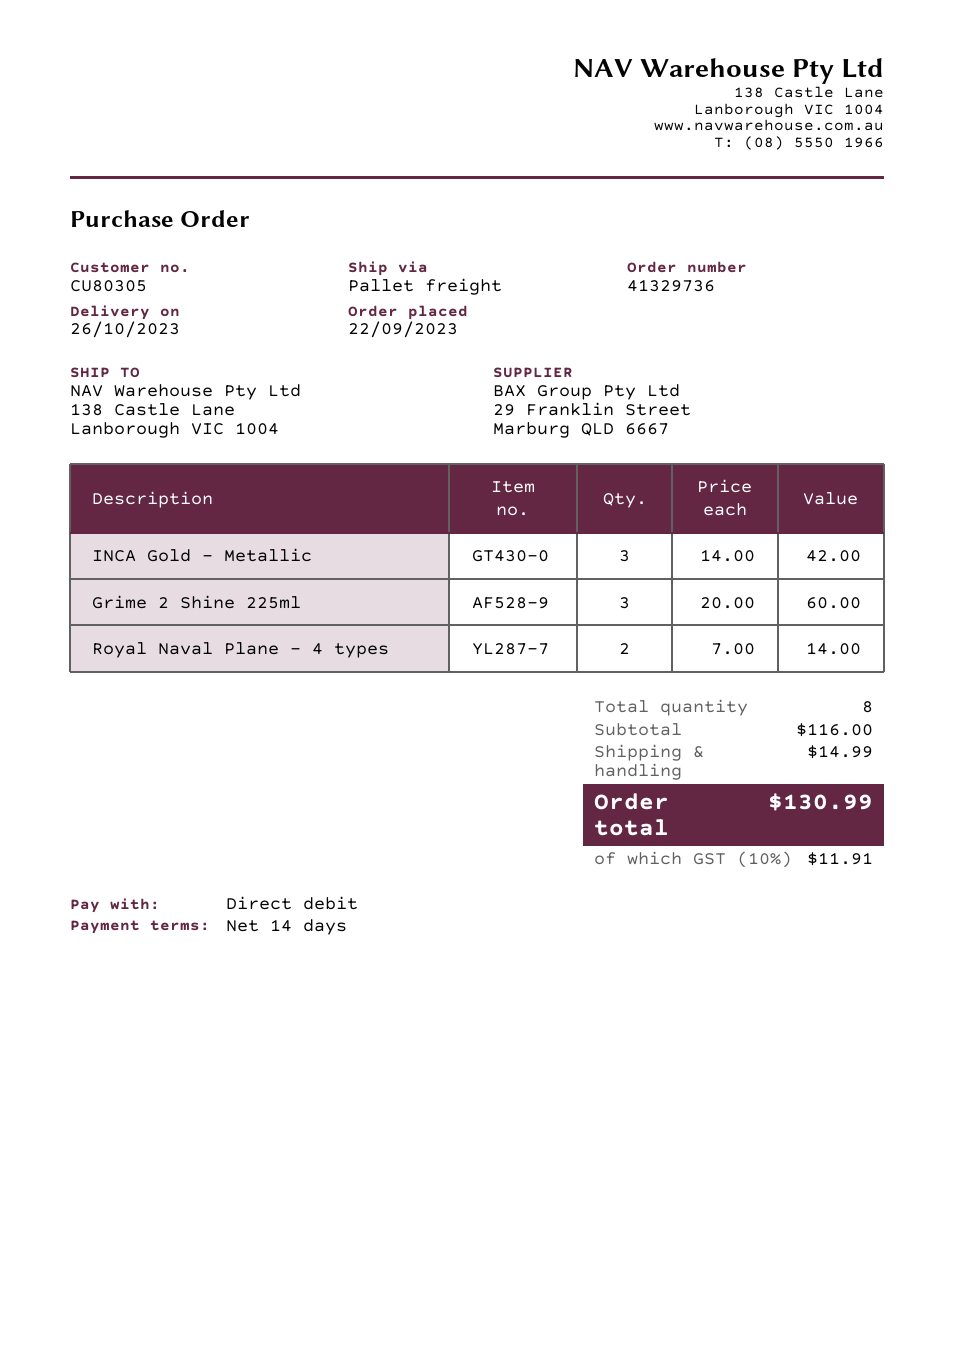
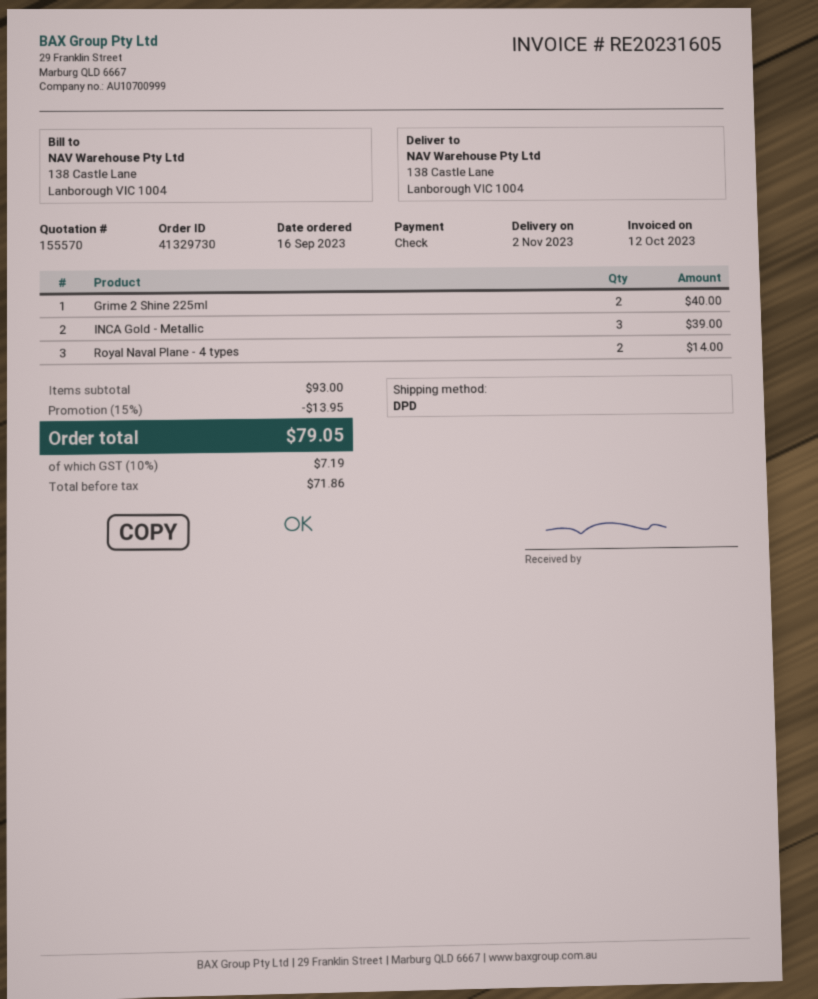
order number: 41329736 -> 41329730
order date: 2023-09-22 -> 2023-09-16
delivery date: 2023-10-26 -> 2023-11-02
payment method: direct debit -> cheque
shipping method: pallet freight -> DPD
INCA Gold - Metallic: 3 for 42.00 -> 3 for 39.00
Grime 2 Shine 225ml: 3 for 60.00 -> 2 for 40.00
subtotal: 116.00 -> 93.00
discount: none -> 15% = 13.95
shipping: 14.99 -> none
tax: 10% = 11.91 -> 10% = 7.19
total: 130.99 -> 79.05

